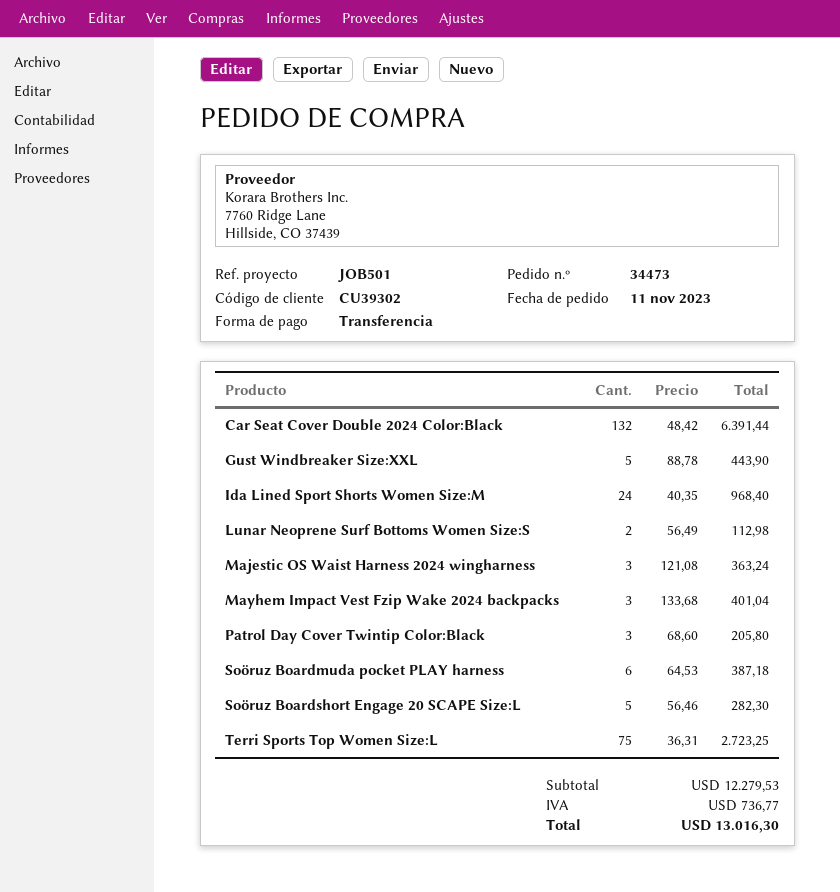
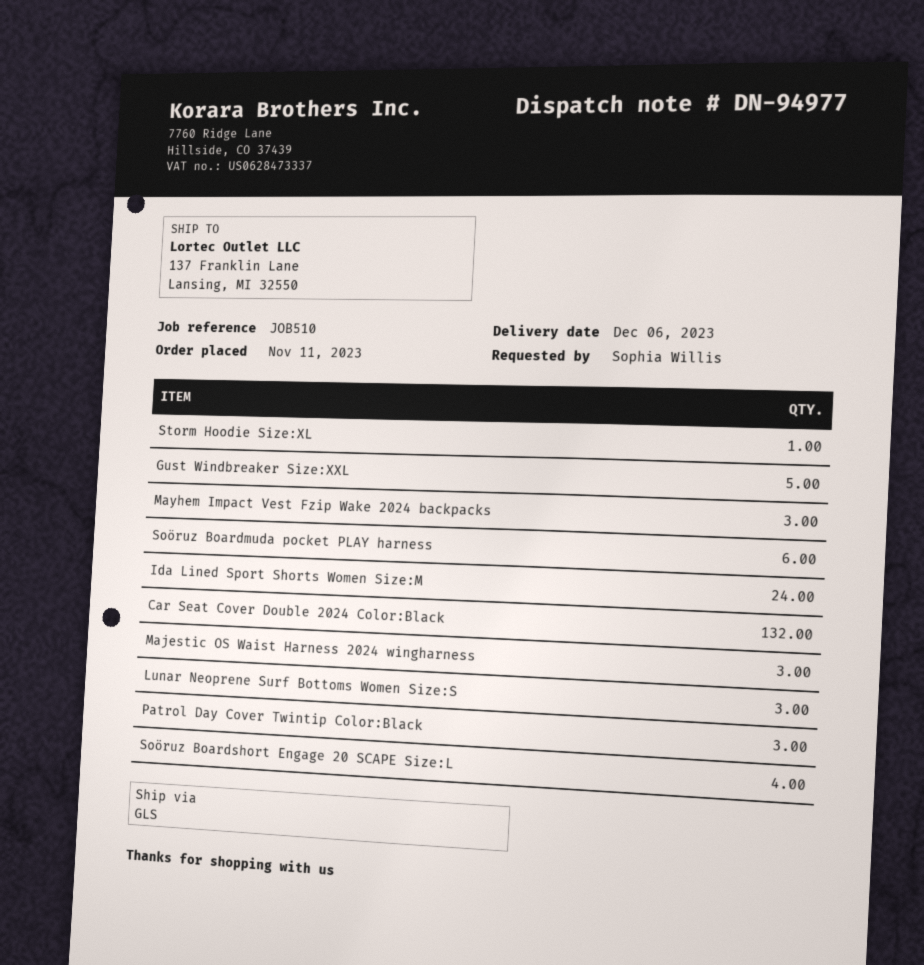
reference: JOB501 -> JOB510
Lunar Neoprene Surf Bottoms Women Size:S: 2 -> 3
Soöruz Boardshort Engage 20 SCAPE Size:L: 5 -> 4
Terri Sports Top Women Size:L: 75 -> none
Storm Hoodie Size:XL: none -> 1

